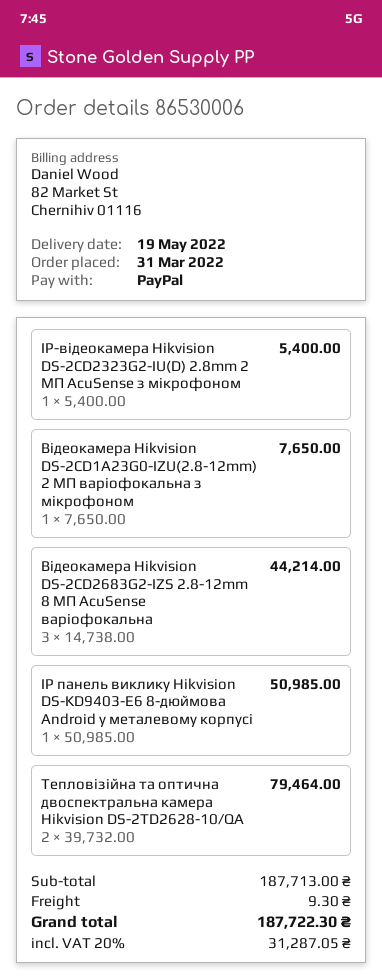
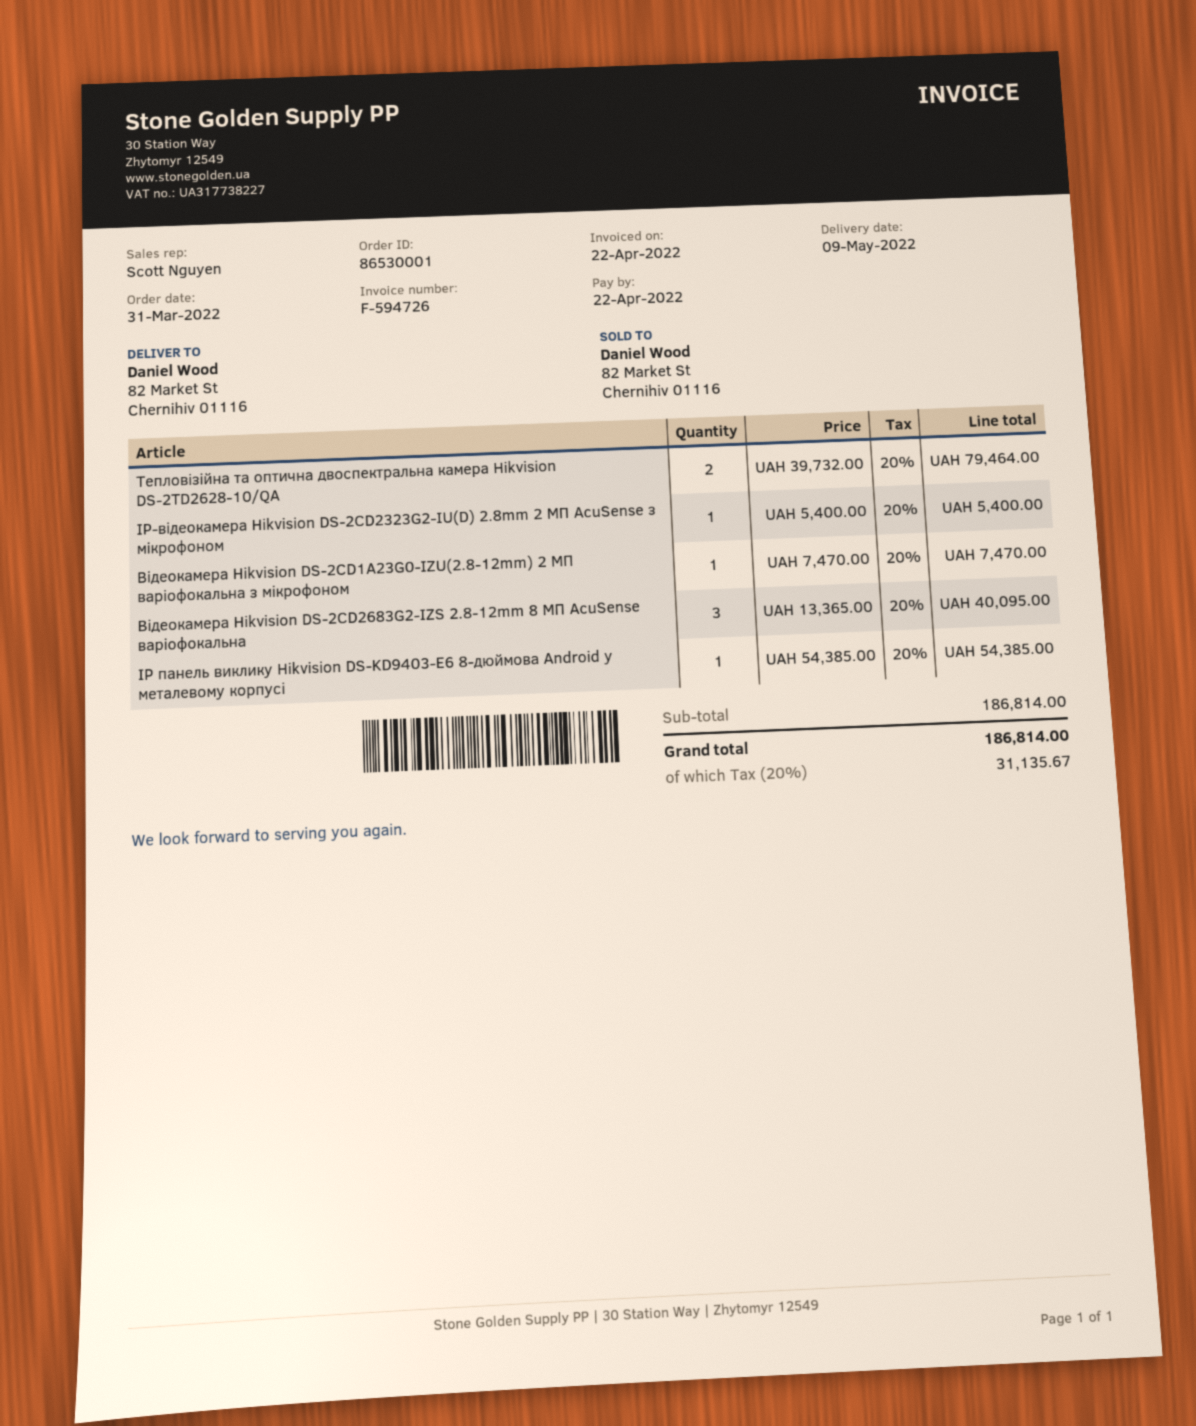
order number: 86530006 -> 86530001
delivery date: 2022-05-19 -> 2022-05-09
Відеокамера Hikvision DS-2CD1A23G0-IZU(2.8-12mm) 2 МП варіофокальна з мікрофоном: 1 x 7650.00 = 7650.00 -> 1 x 7470.00 = 7470.00
Відеокамера Hikvision DS-2CD2683G2-IZS 2.8-12mm 8 МП AcuSense варіофокальна: 3 x 14738.00 = 44214.00 -> 3 x 13365.00 = 40095.00
IP панель виклику Hikvision DS-KD9403-E6 8-дюймова Android у металевому корпусі: 1 x 50985.00 = 50985.00 -> 1 x 54385.00 = 54385.00
subtotal: 187713.00 -> 186814.00
shipping: 9.30 -> none
tax: 20% = 31287.05 -> 20% = 31135.67
total: 187722.30 -> 186814.00

